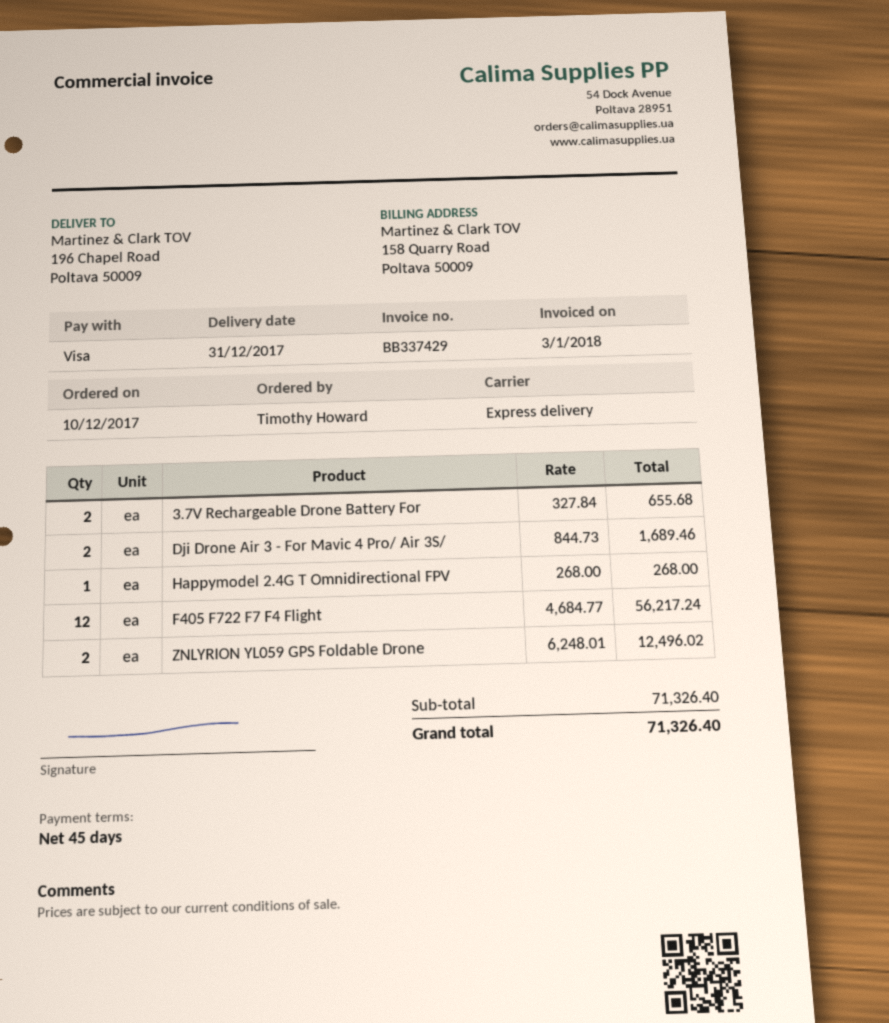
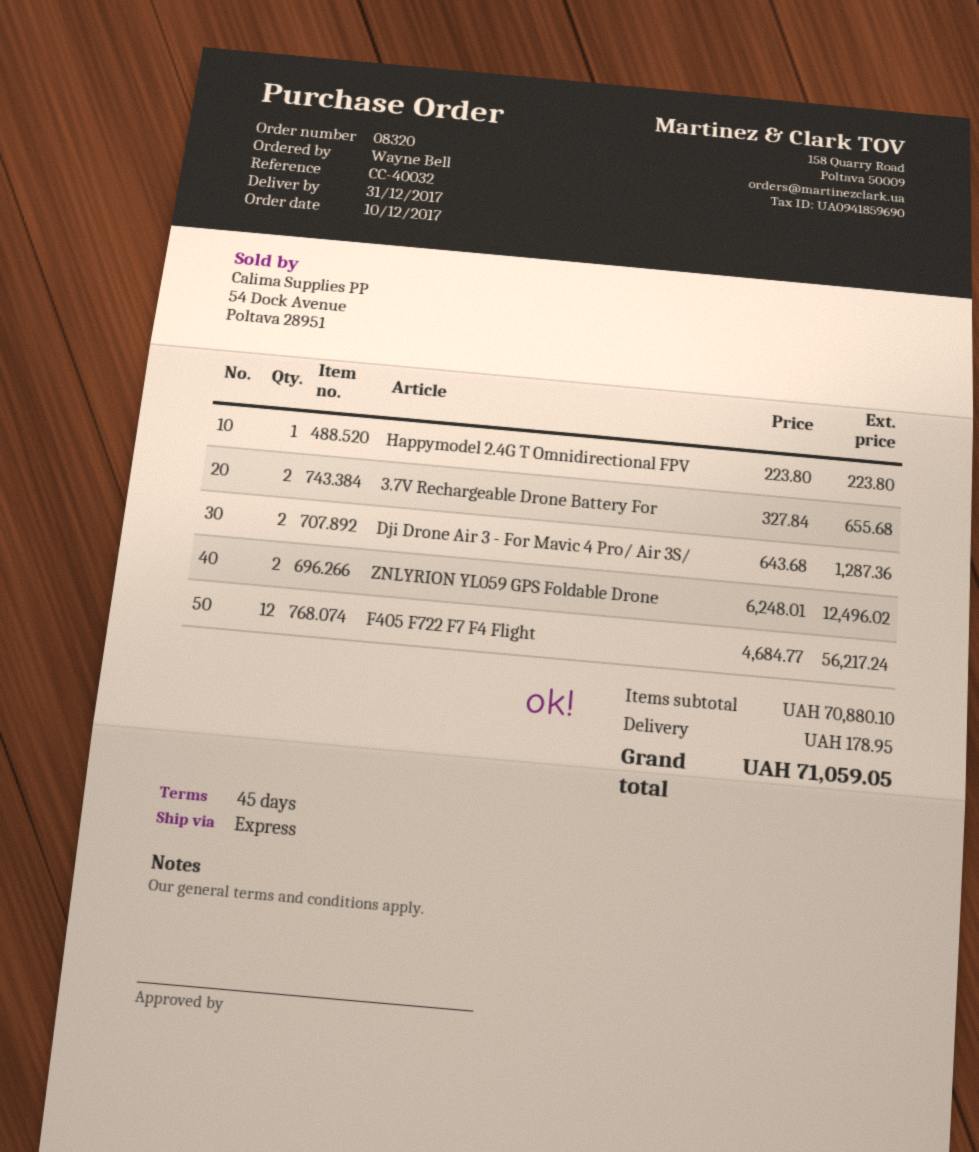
ordered by: Timothy Howard -> Wayne Bell
Dji Drone Air 3 - For Mavic 4 Pro/ Air 3S/: 2 x 844.73 = 1689.46 -> 2 x 643.68 = 1287.36
Happymodel 2.4G T Omnidirectional FPV: 1 x 268.00 = 268.00 -> 1 x 223.80 = 223.80
subtotal: 71326.40 -> 70880.10
shipping: none -> 178.95
total: 71326.40 -> 71059.05

